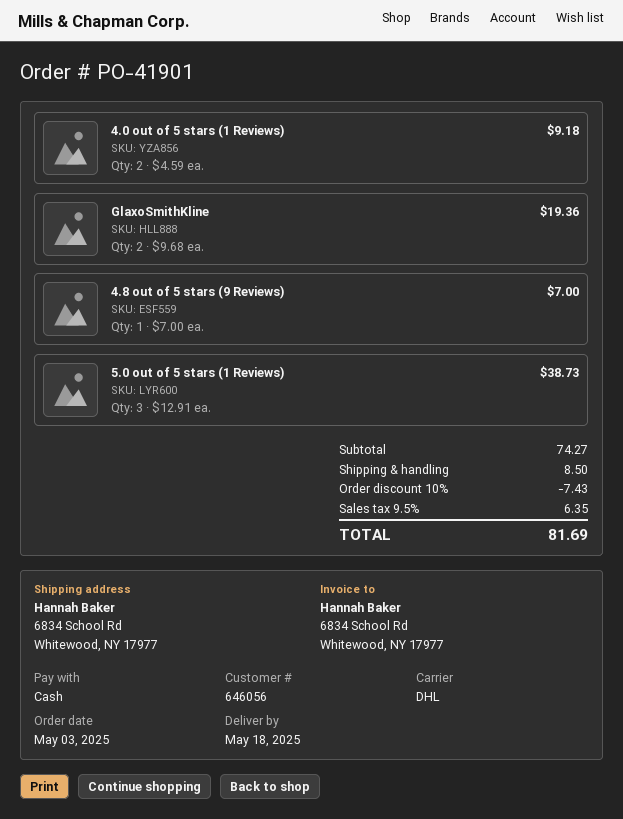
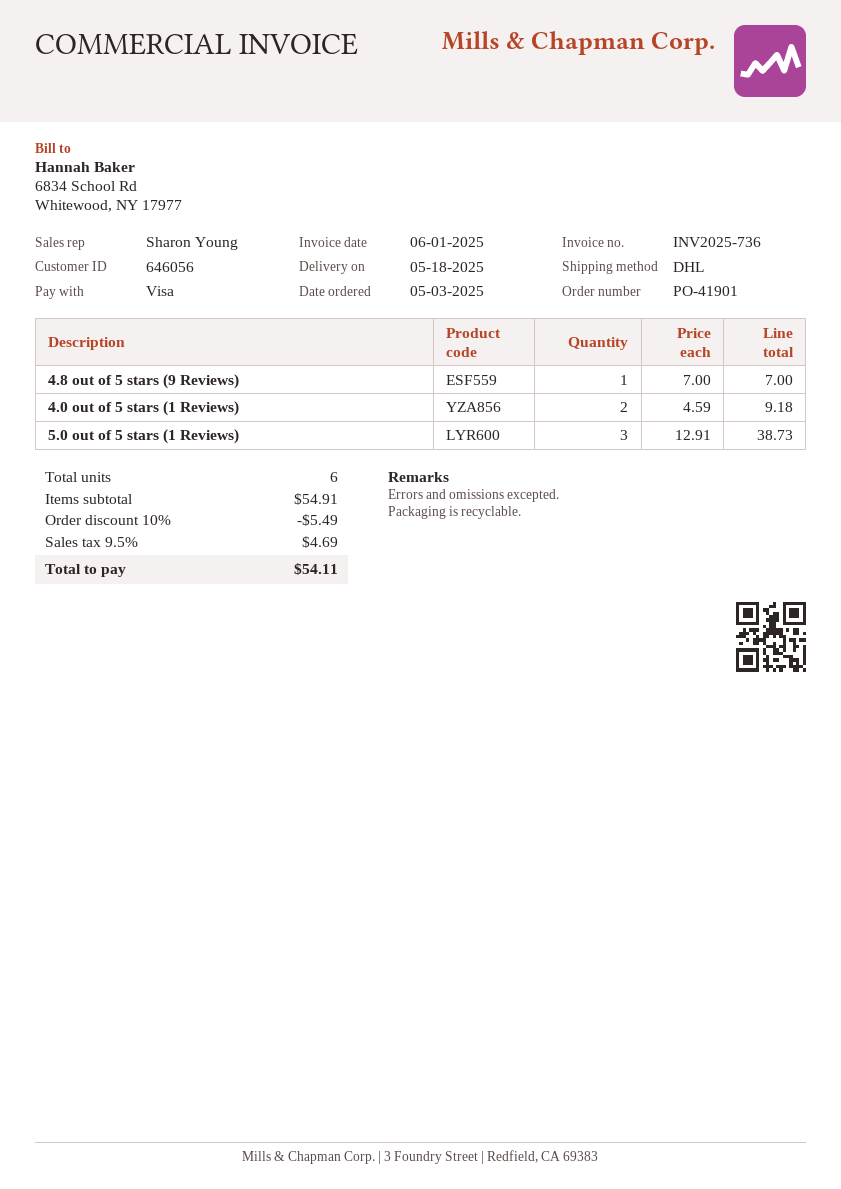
payment method: cash -> Visa
GlaxoSmithKline: 2 x 9.68 = 19.36 -> none
subtotal: 74.27 -> 54.91
discount: 10% = 7.43 -> 10% = 5.49
shipping: 8.50 -> none
tax: 9.5% = 6.35 -> 9.5% = 4.69
total: 81.69 -> 54.11

